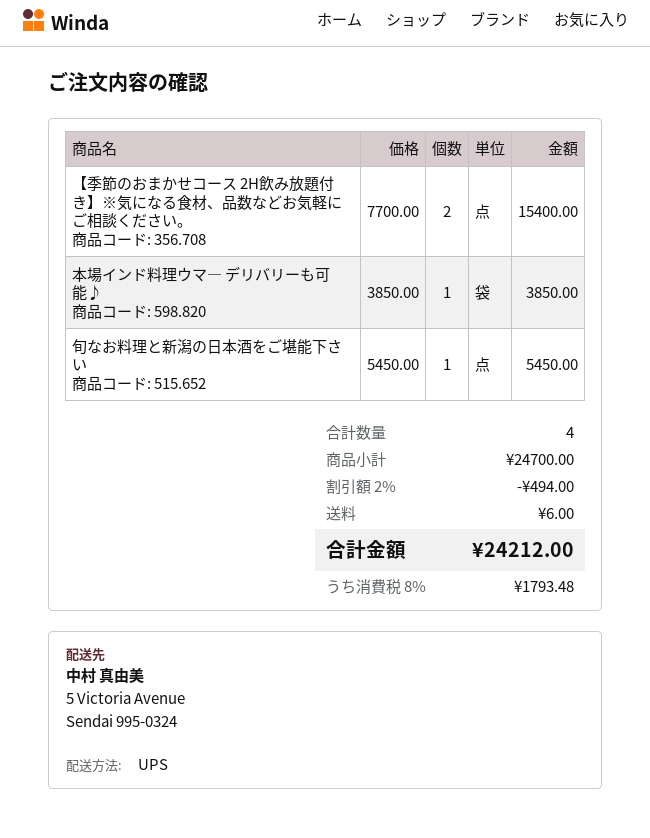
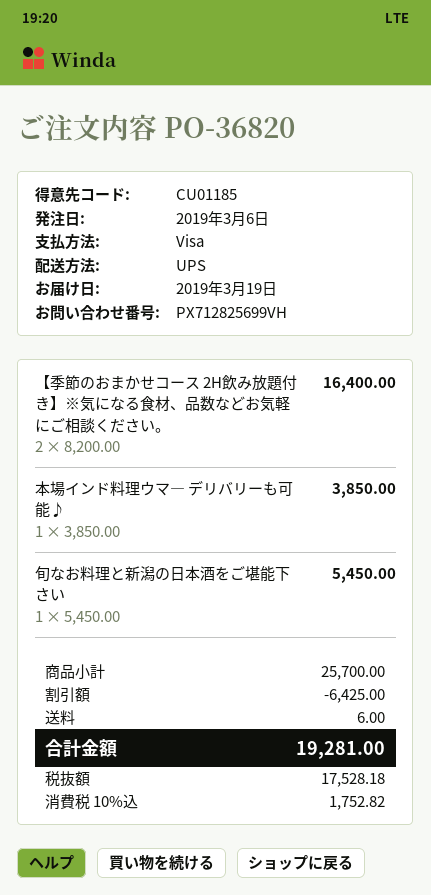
【季節のおまかせコース 2H飲み放題付き】※気になる食材、品数などお気軽にご相談ください。: 2 x 7700.00 = 15400.00 -> 2 x 8200.00 = 16400.00
subtotal: 24700.00 -> 25700.00
discount: 494.00 -> 6425.00
tax: 8% = 1793.48 -> 10% = 1752.82
total: 24212.00 -> 19281.00

